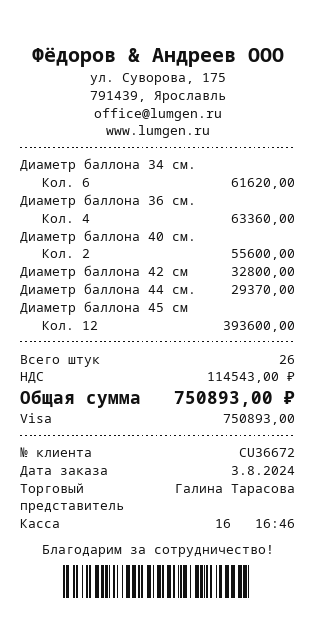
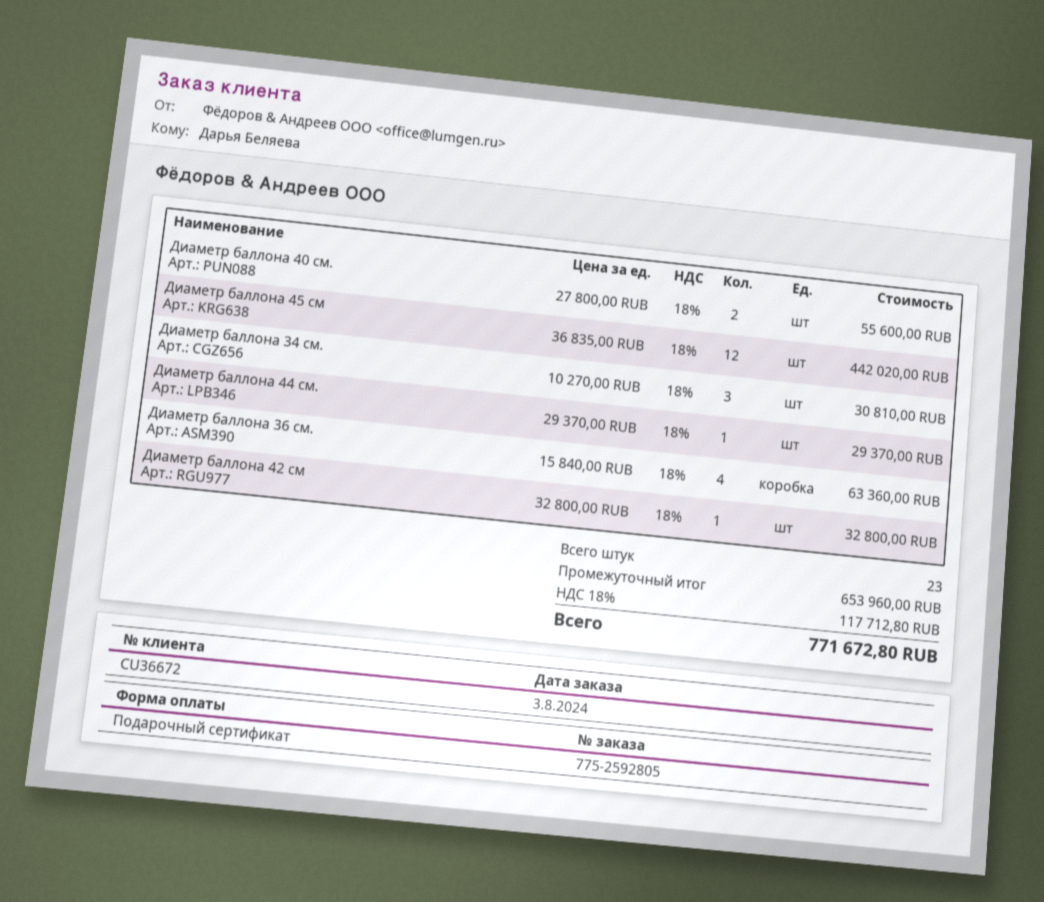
payment method: Visa -> gift card
Диаметр баллона 34 см.: 6 for 61620.00 -> 3 for 30810.00
Диаметр баллона 45 см: 12 for 393600.00 -> 12 for 442020.00
total quantity: 26 -> 23
tax: 114543.00 -> 117712.80
total: 750893.00 -> 771672.80

